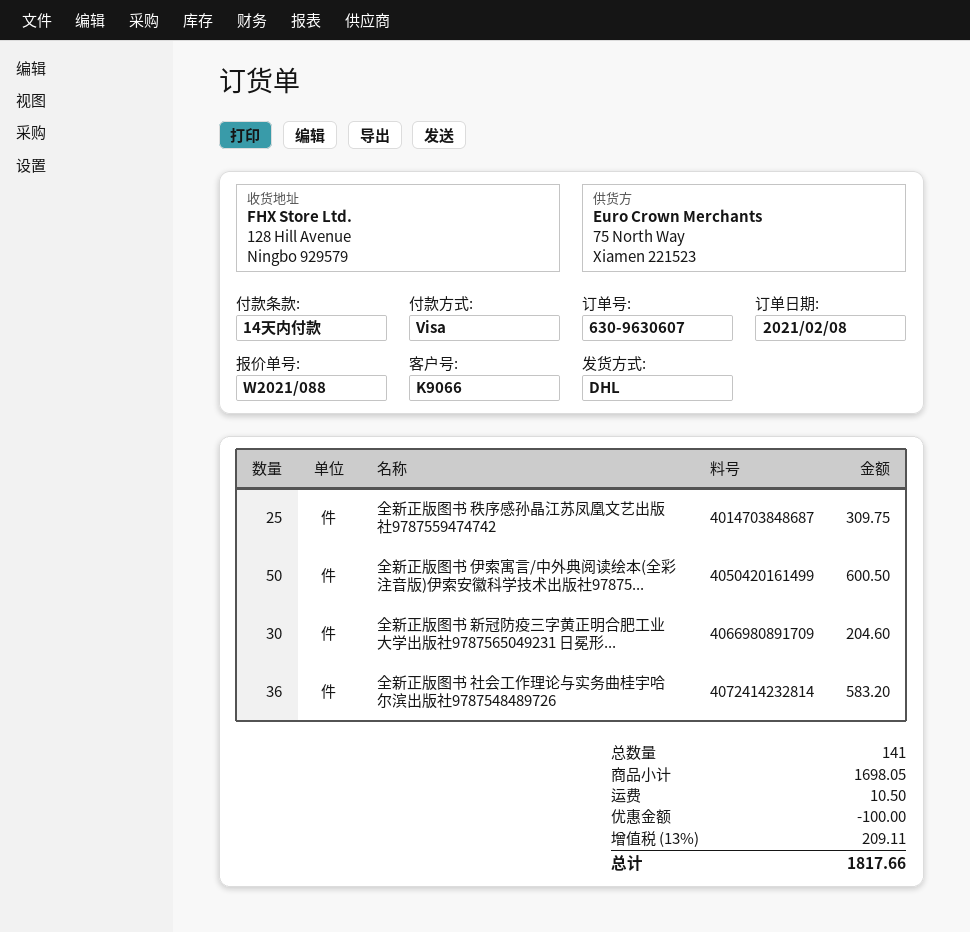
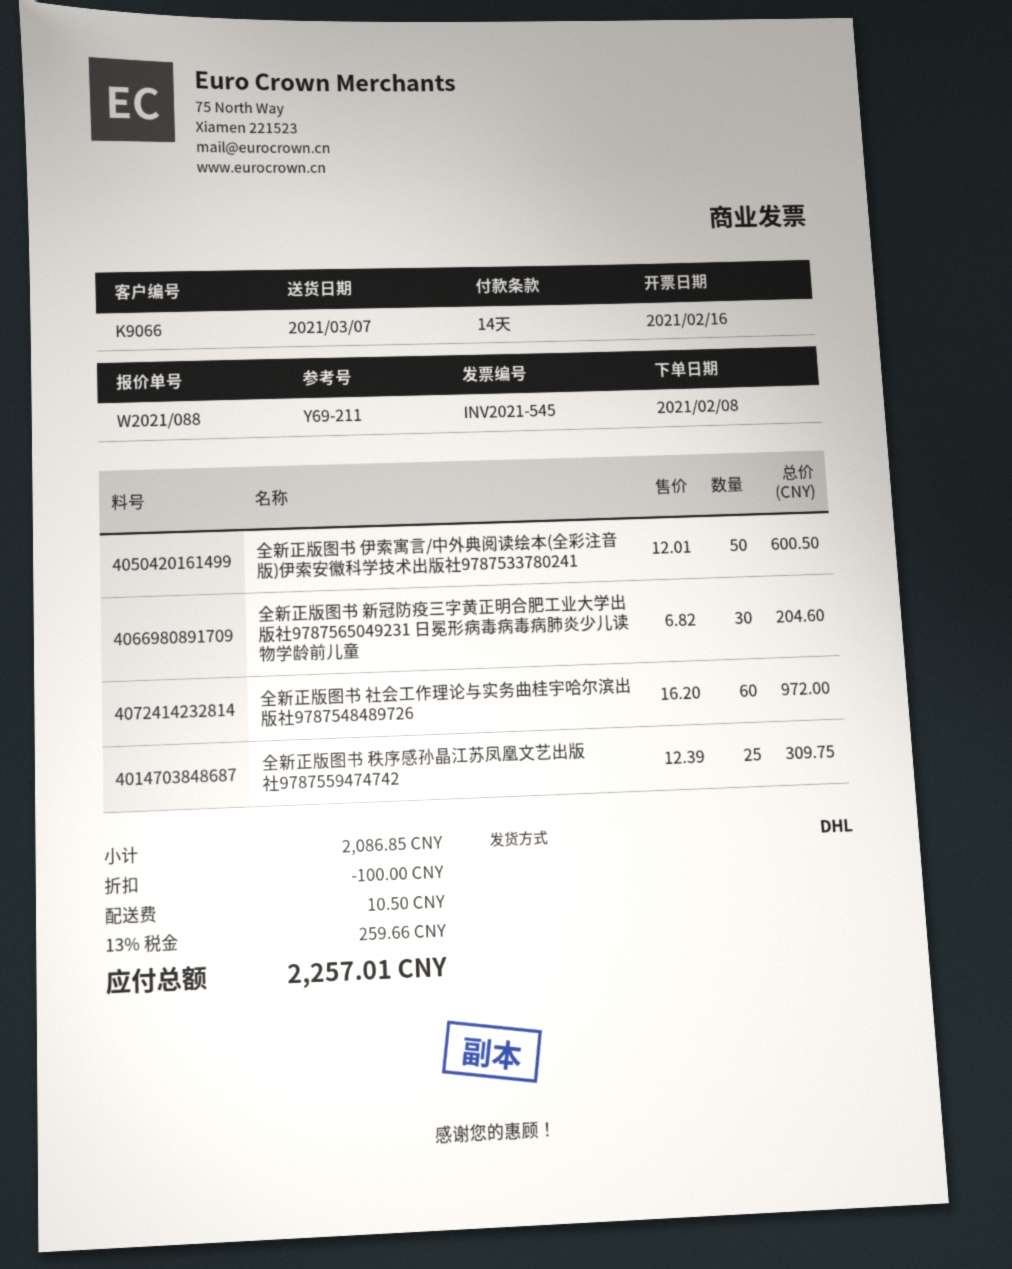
全新正版图书 社会工作理论与实务曲桂宇哈尔滨出版社9787548489726: 36 for 583.20 -> 60 for 972.00
subtotal: 1698.05 -> 2086.85
tax: 13% = 209.11 -> 13% = 259.66
total: 1817.66 -> 2257.01

